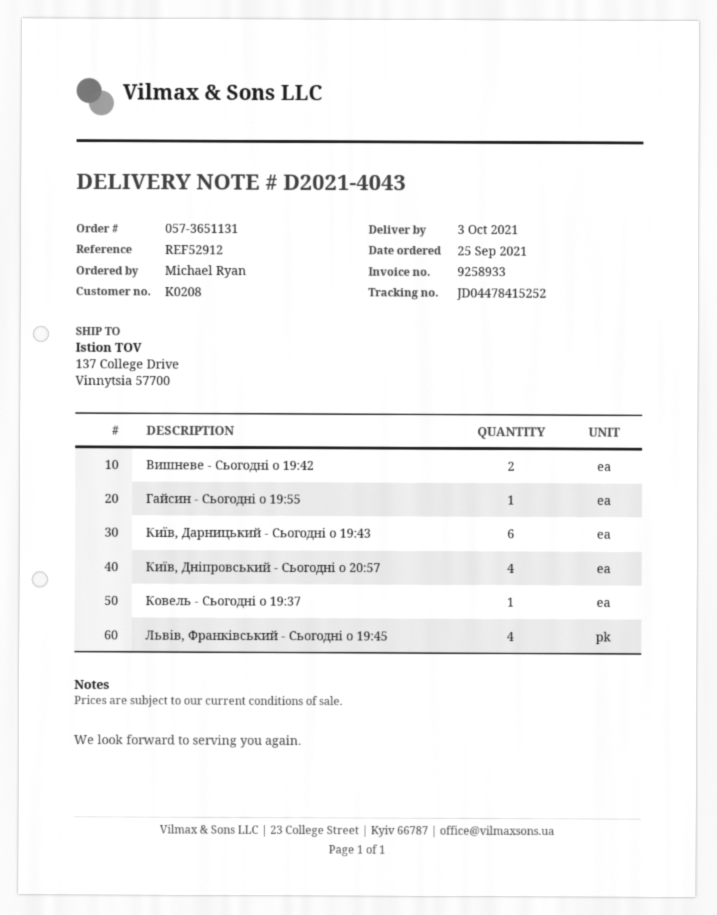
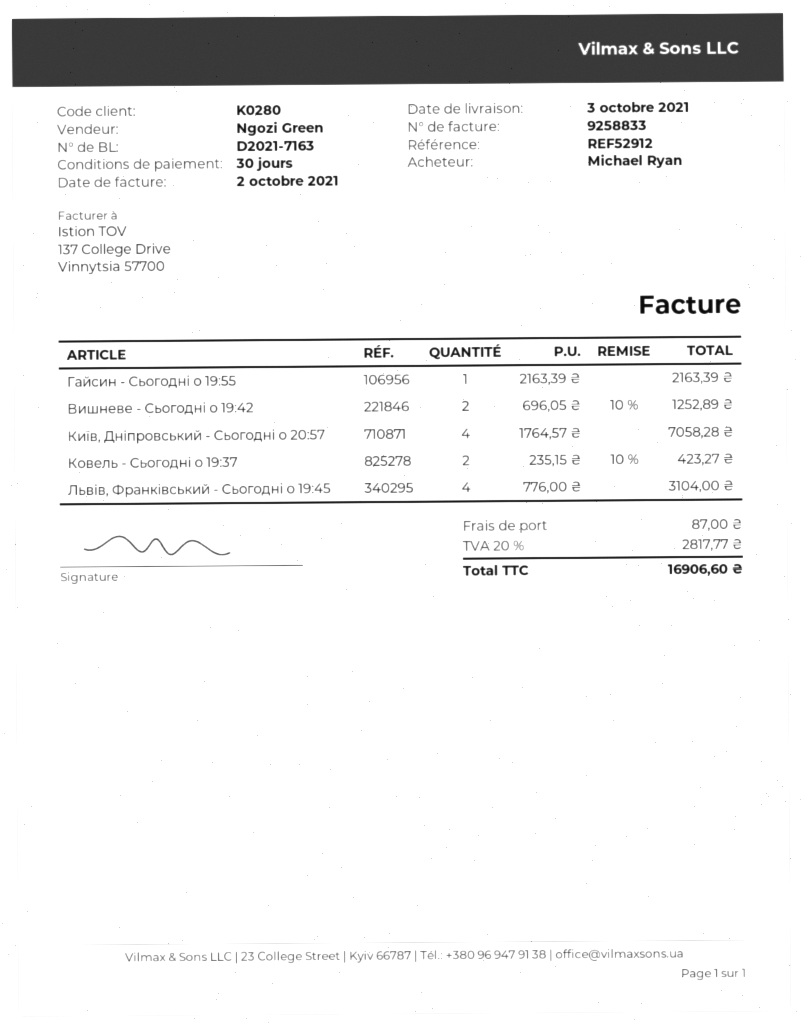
delivery note number: D2021-4043 -> D2021-7163
invoice number: 9258933 -> 9258833
customer number: K0208 -> K0280
Київ, Дарницький - Сьогодні о 19:43: 6 -> none
Ковель - Сьогодні о 19:37: 1 -> 2

